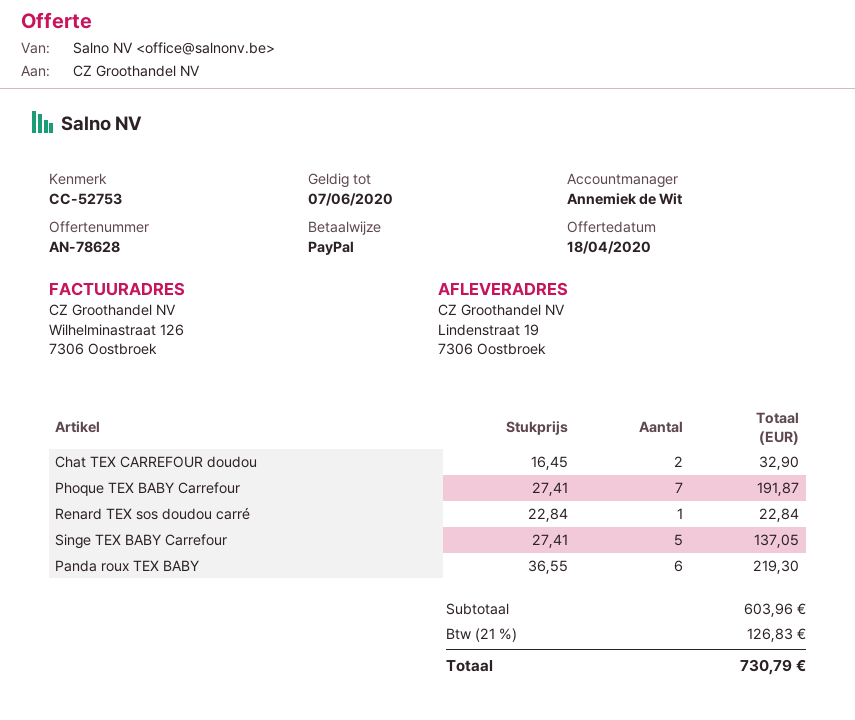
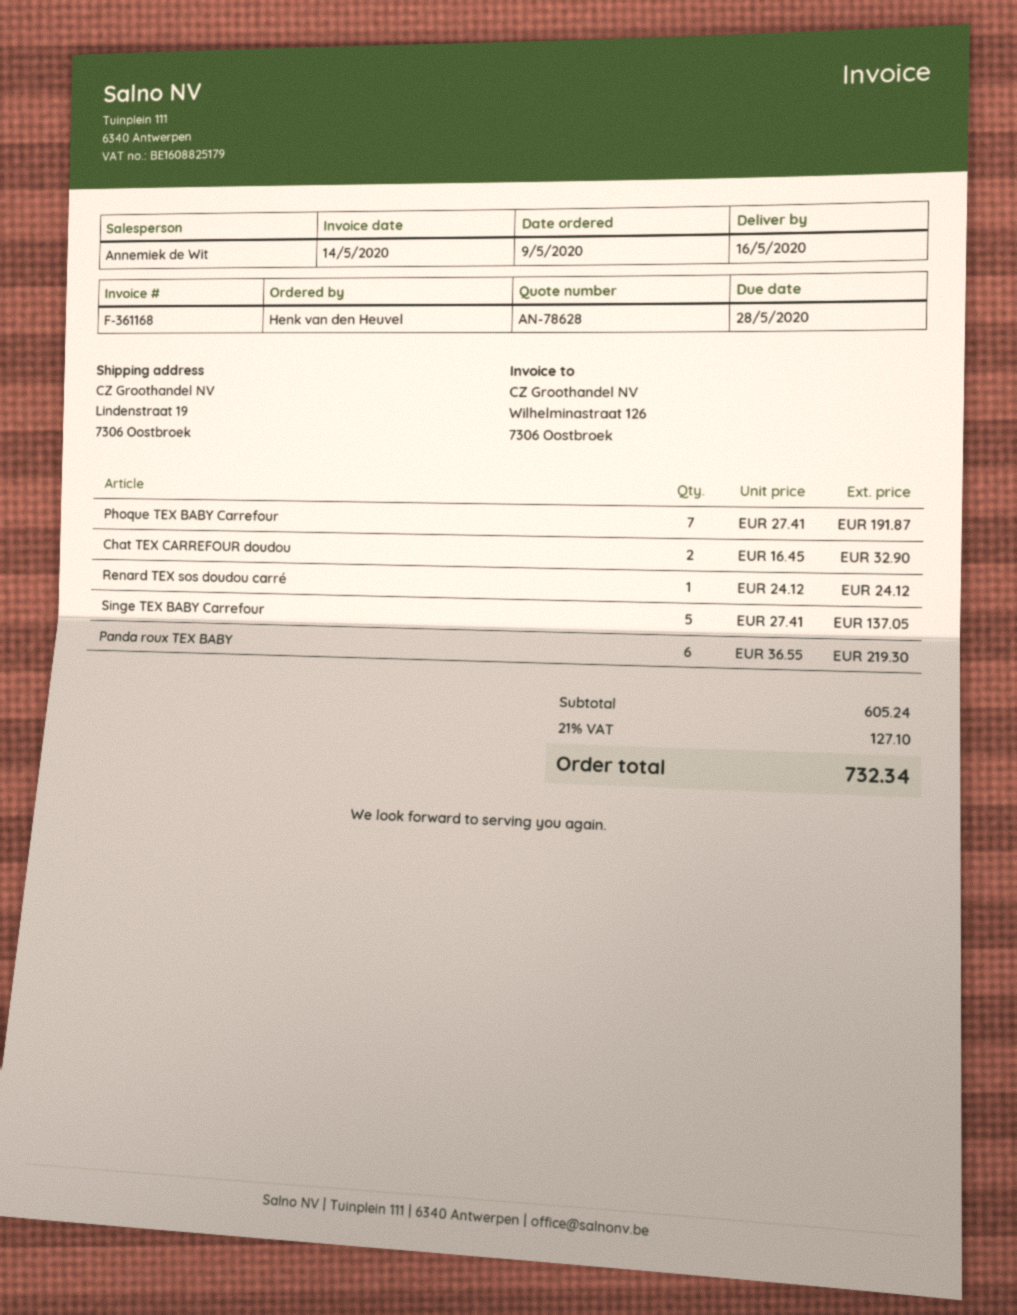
Renard TEX sos doudou carré: 1 x 22.84 = 22.84 -> 1 x 24.12 = 24.12
subtotal: 603.96 -> 605.24
tax: 21% = 126.83 -> 21% = 127.10
total: 730.79 -> 732.34

